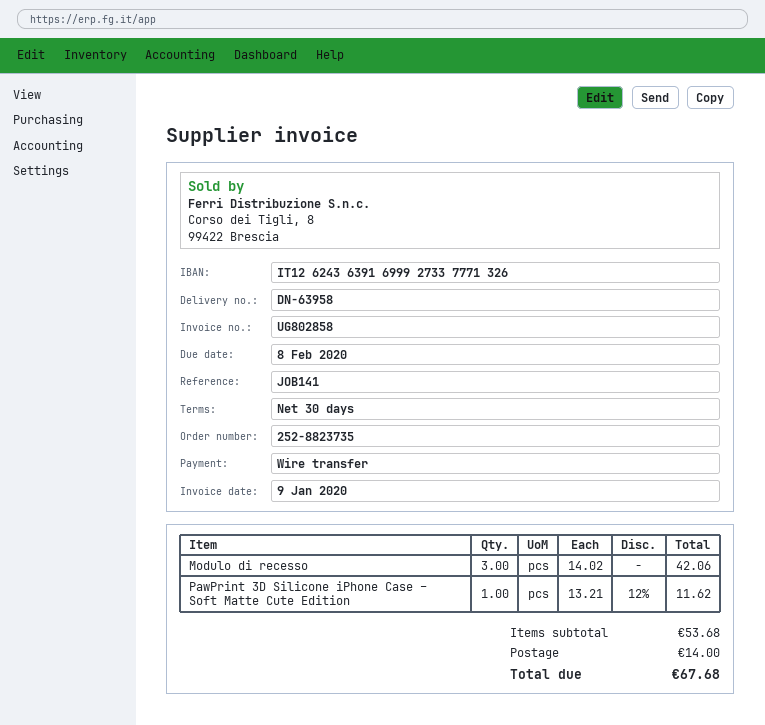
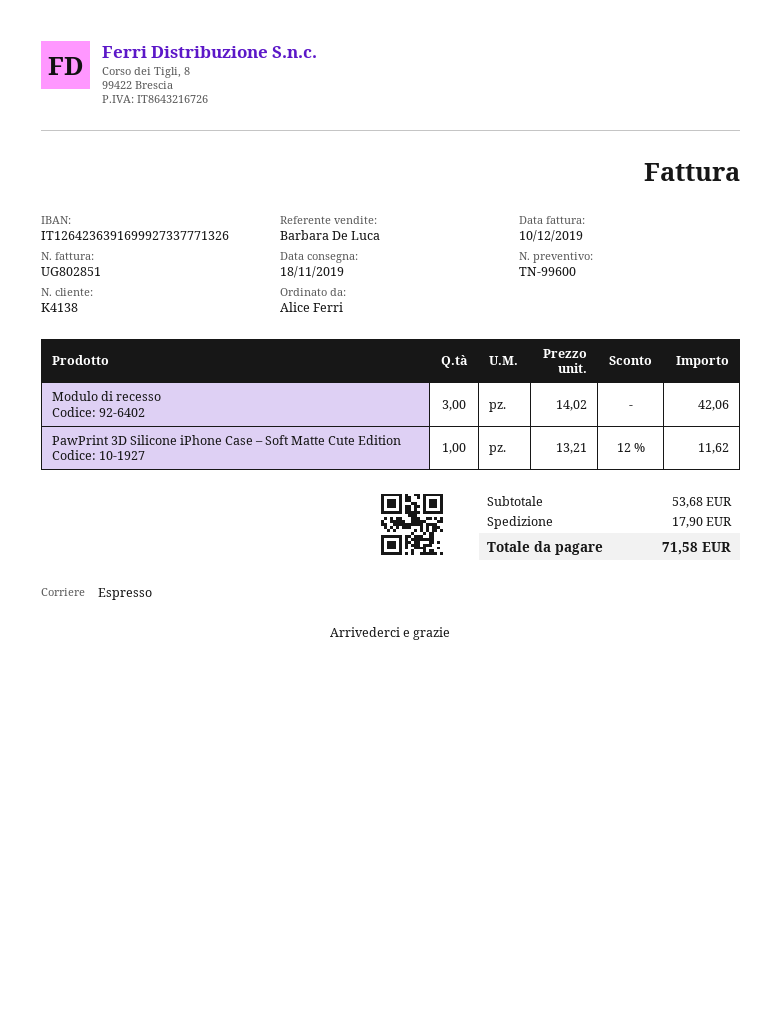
invoice number: UG802858 -> UG802851
invoice date: 2020-01-09 -> 2019-12-10
bank account: IT1262436391699927337771326 -> IT1264236391699927337771326
shipping: 14.00 -> 17.90
total: 67.68 -> 71.58

